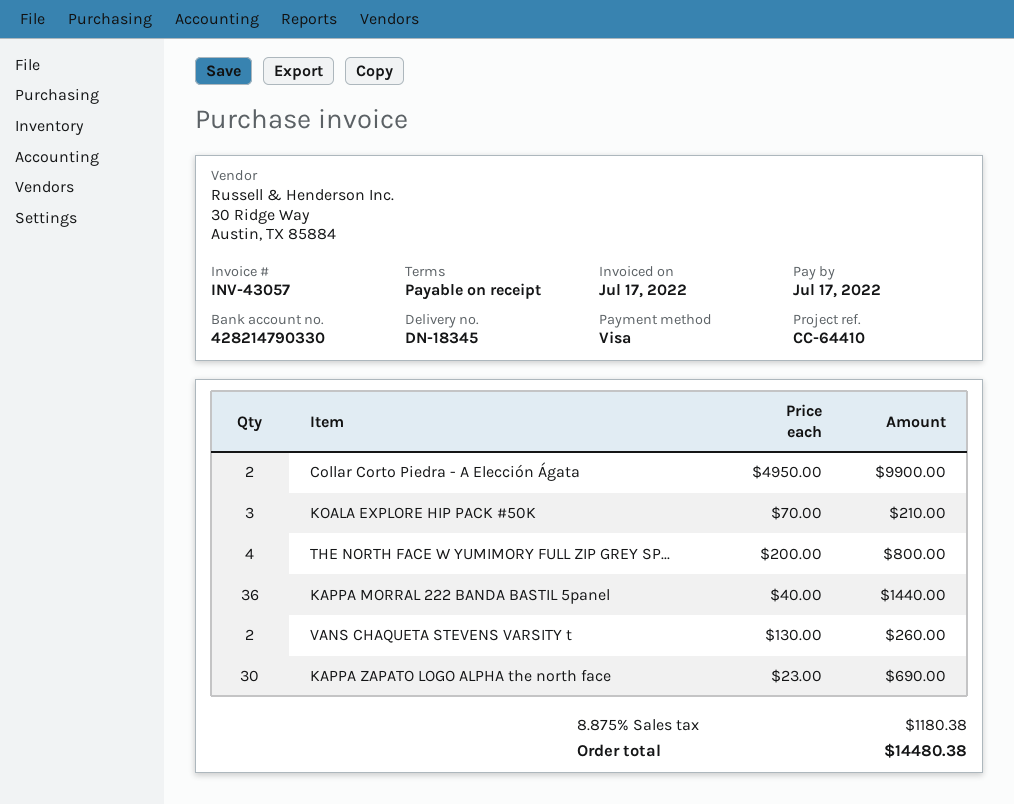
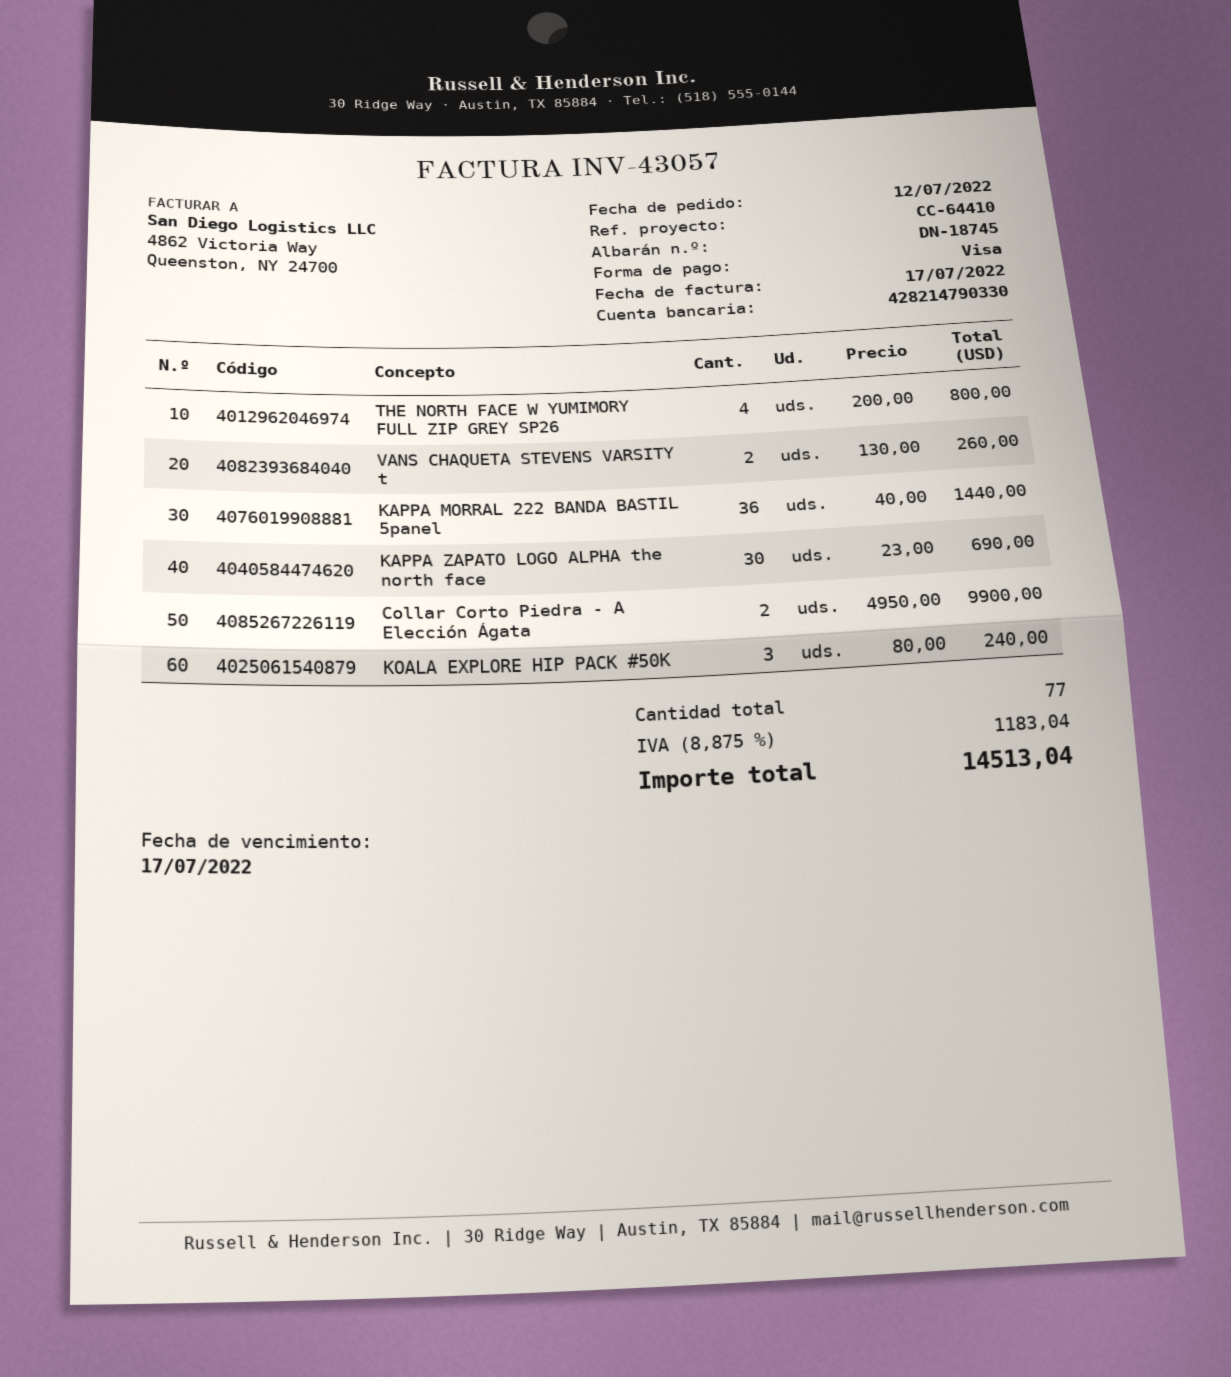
delivery note number: DN-18345 -> DN-18745
KOALA EXPLORE HIP PACK #50K: 3 x 70.00 = 210.00 -> 3 x 80.00 = 240.00
tax: 8.875% = 1180.38 -> 8.875% = 1183.04
total: 14480.38 -> 14513.04

